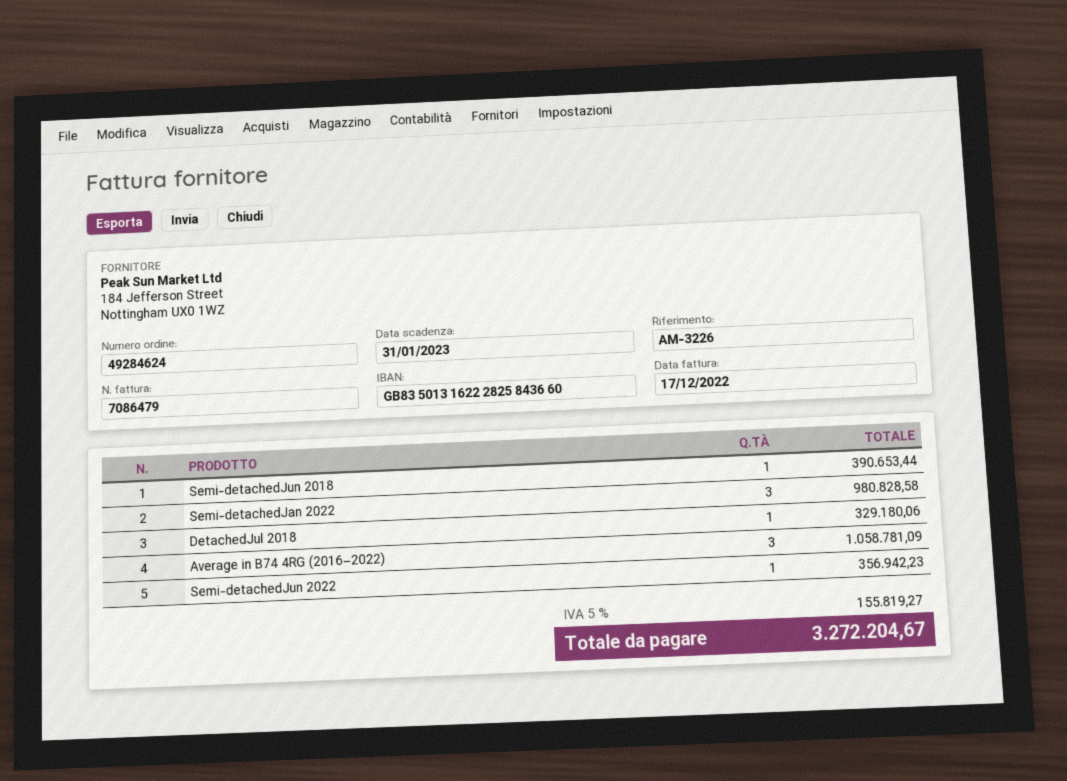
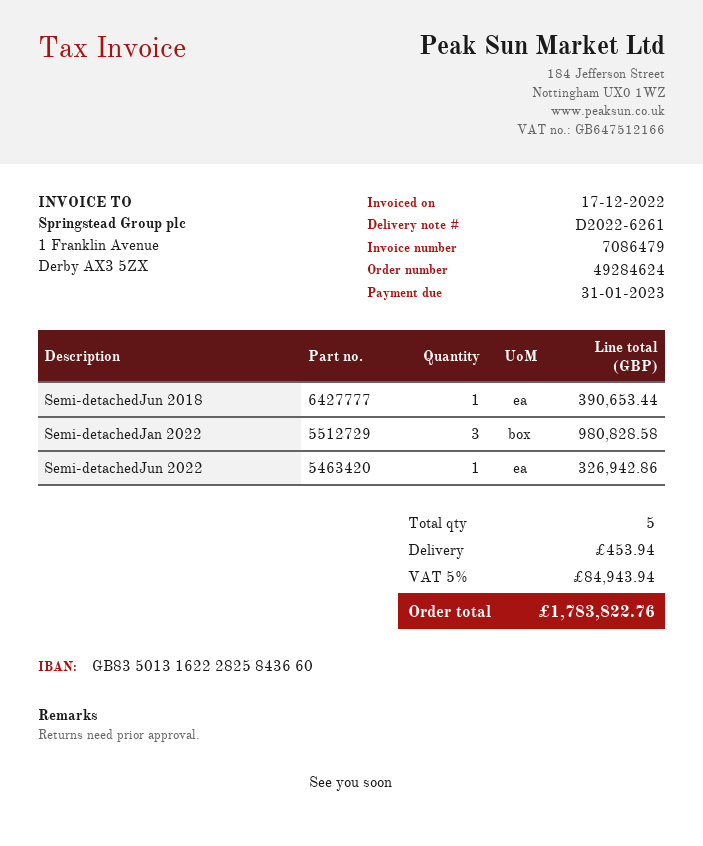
DetachedJul 2018: 1 for 329180.06 -> none
Average in B74 4RG (2016–2022): 3 for 1058781.09 -> none
Semi-detachedJun 2022: 1 for 356942.23 -> 1 for 326942.86
shipping: none -> 453.94
tax: 5% = 155819.27 -> 5% = 84943.94
total: 3272204.67 -> 1783822.76

